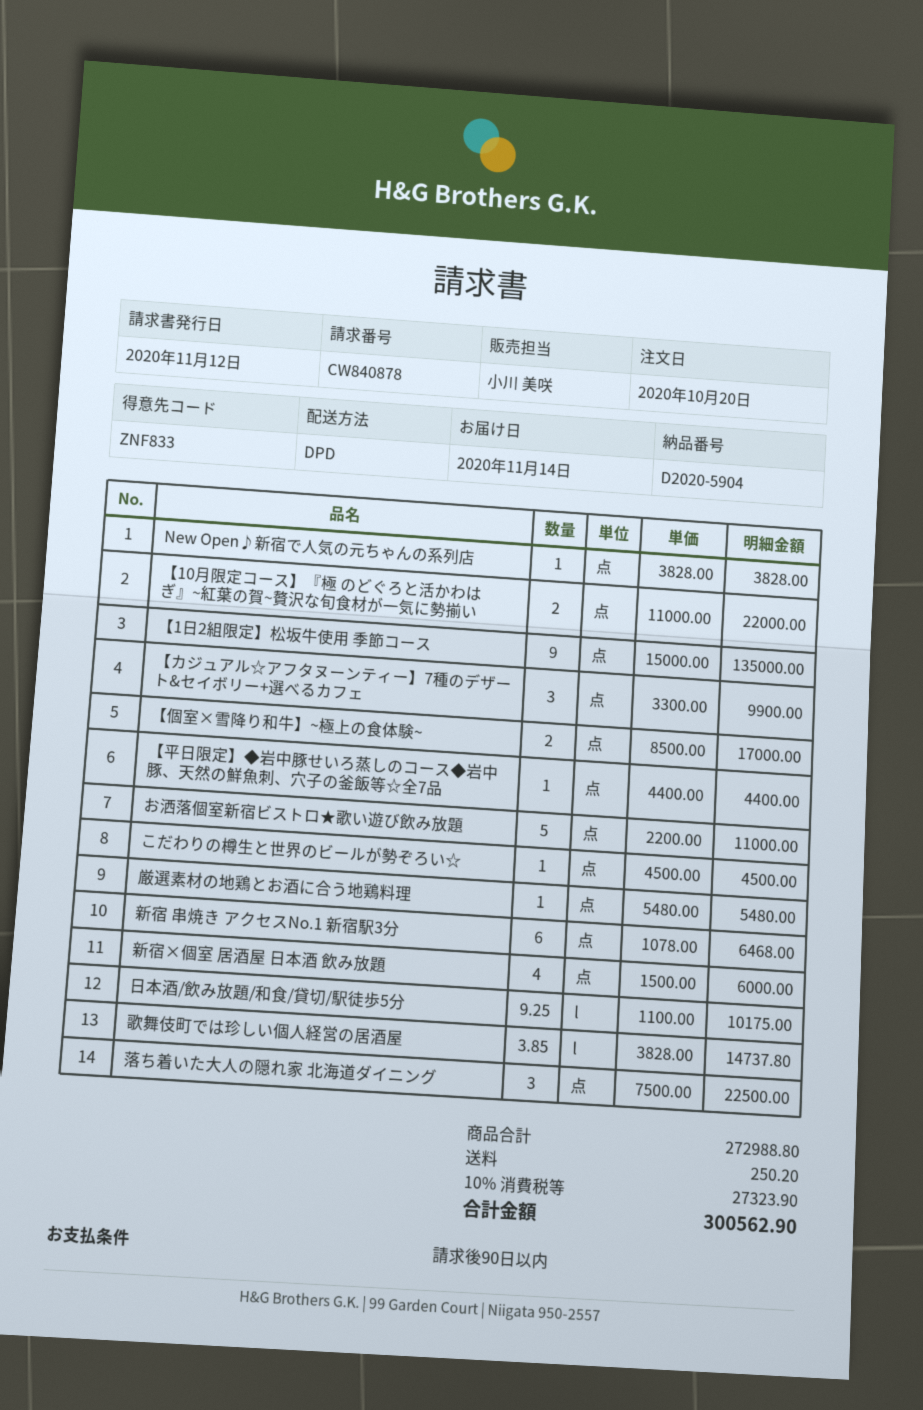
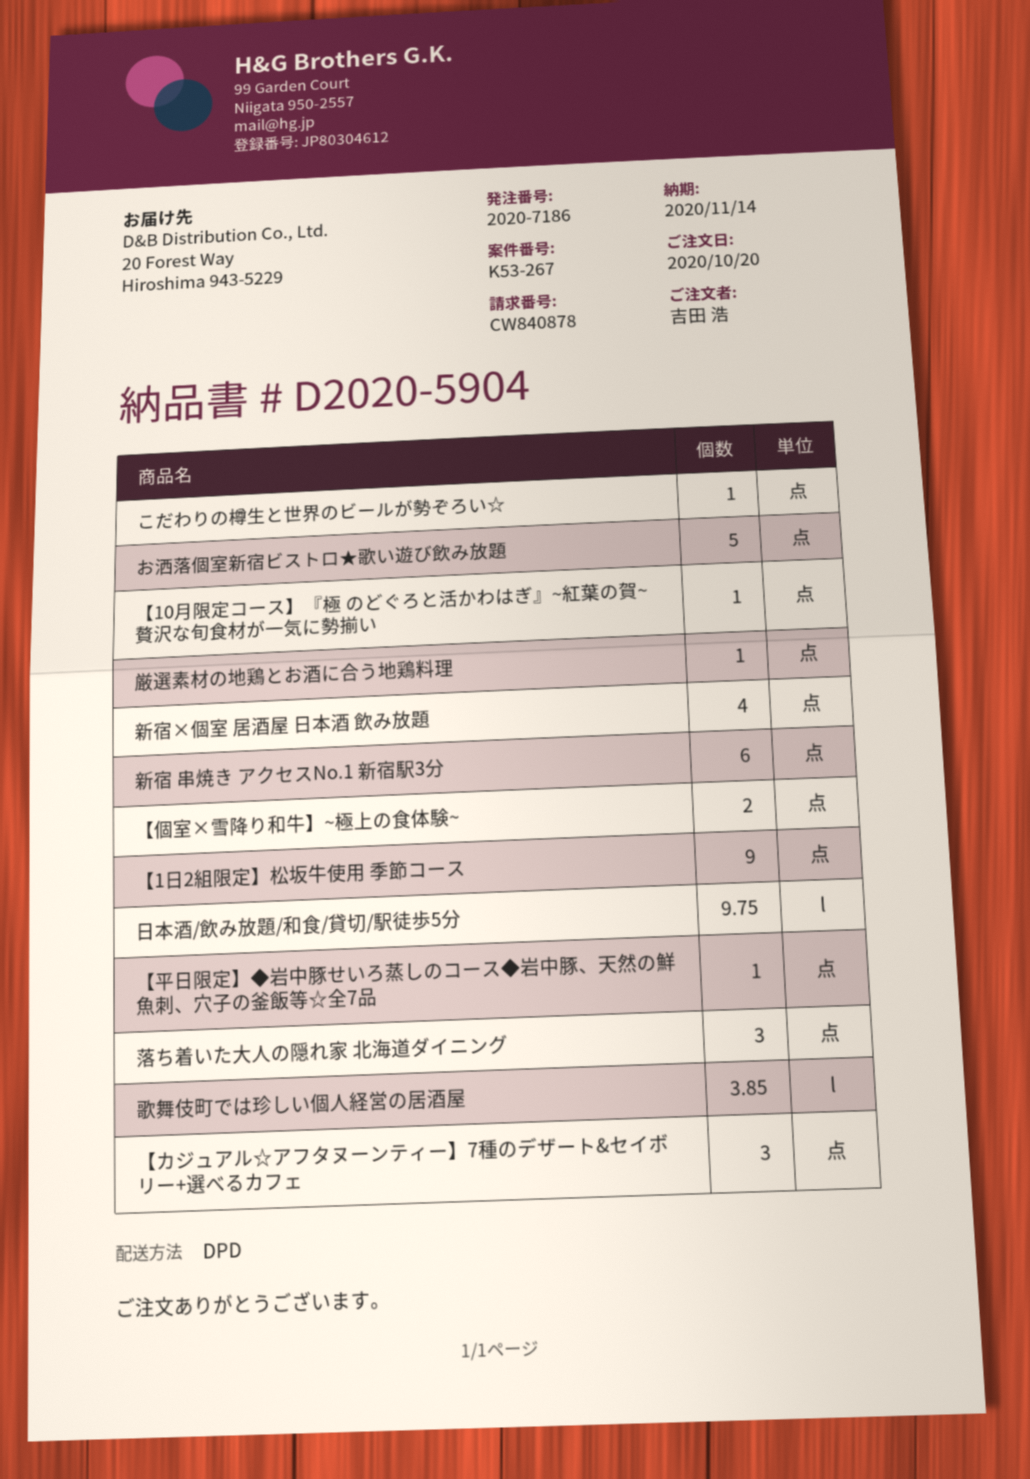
New Open♪新宿で人気の元ちゃんの系列店: 1 -> none
【10月限定コース】『極 のどぐろと活かわはぎ』~紅葉の賀~贅沢な旬食材が一気に勢揃い: 2 -> 1
日本酒/飲み放題/和食/貸切/駅徒歩5分: 9.25 -> 9.75

